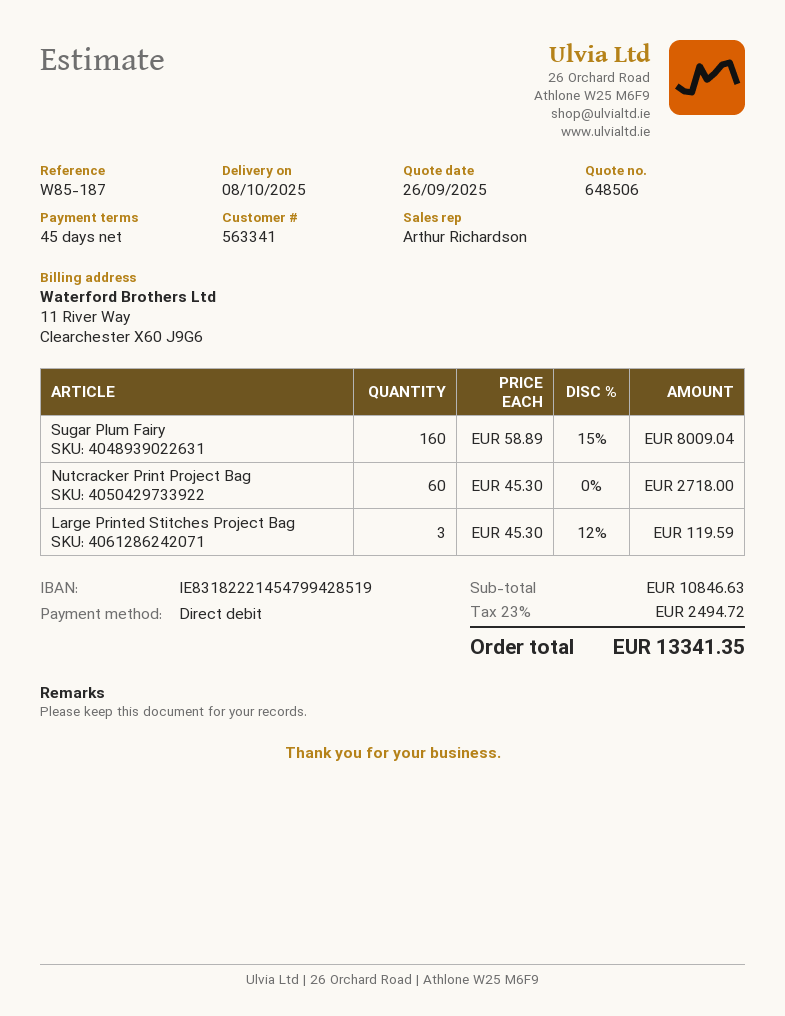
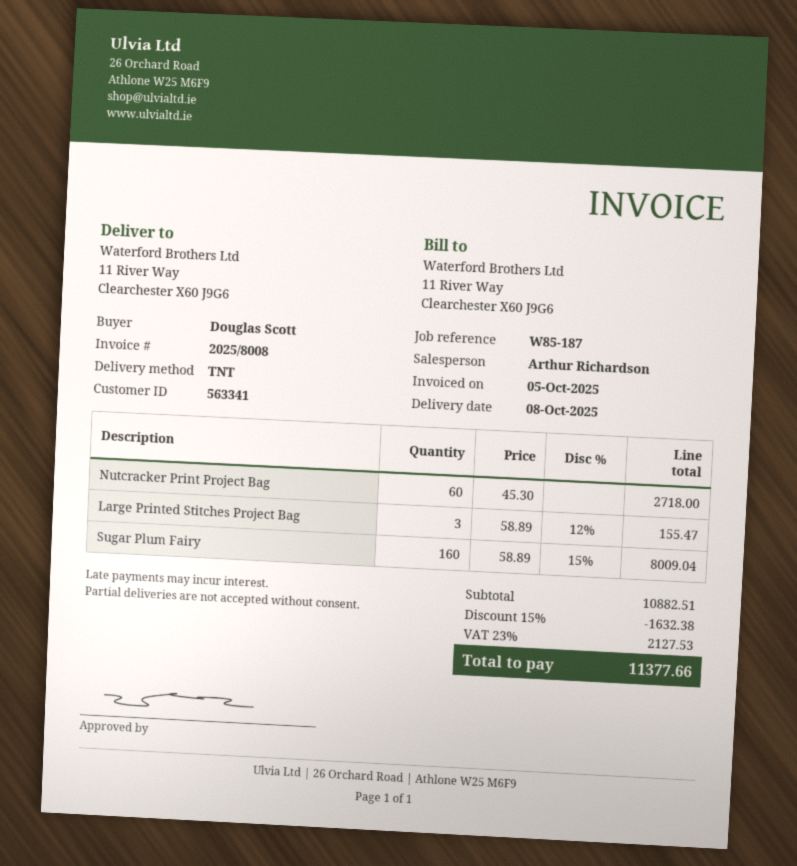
Large Printed Stitches Project Bag: 3 x 45.30 - 12% = 119.59 -> 3 x 58.89 - 12% = 155.47
subtotal: 10846.63 -> 10882.51
discount: none -> 15% = 1632.38
tax: 23% = 2494.72 -> 23% = 2127.53
total: 13341.35 -> 11377.66

